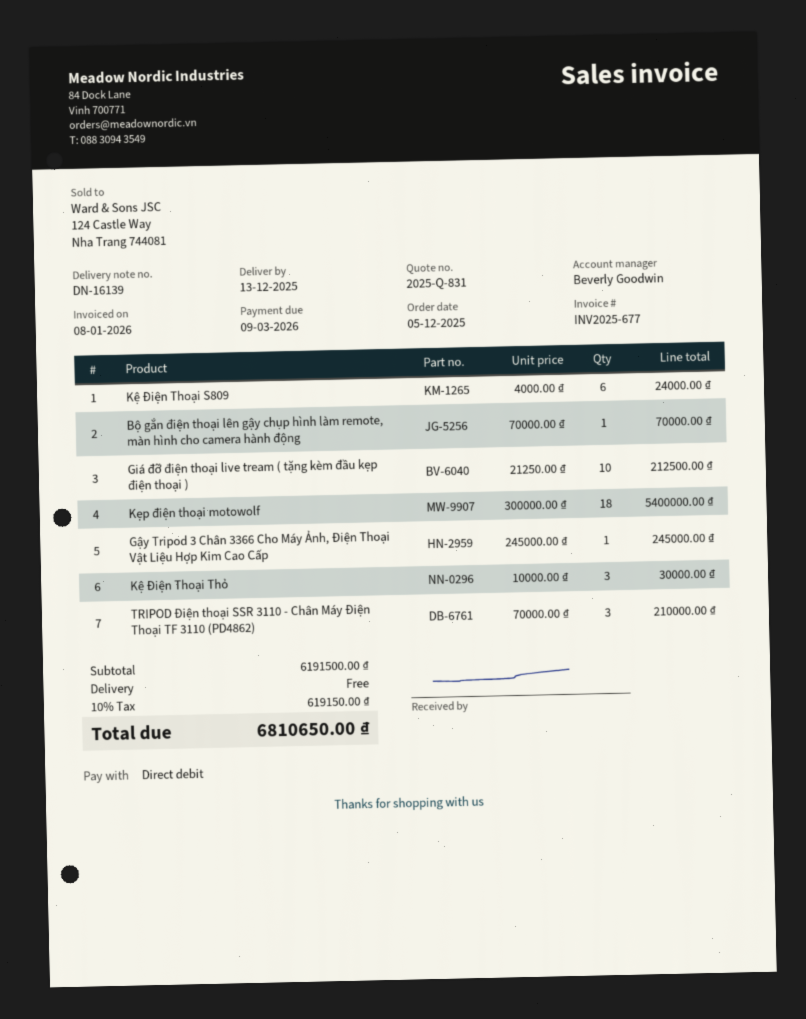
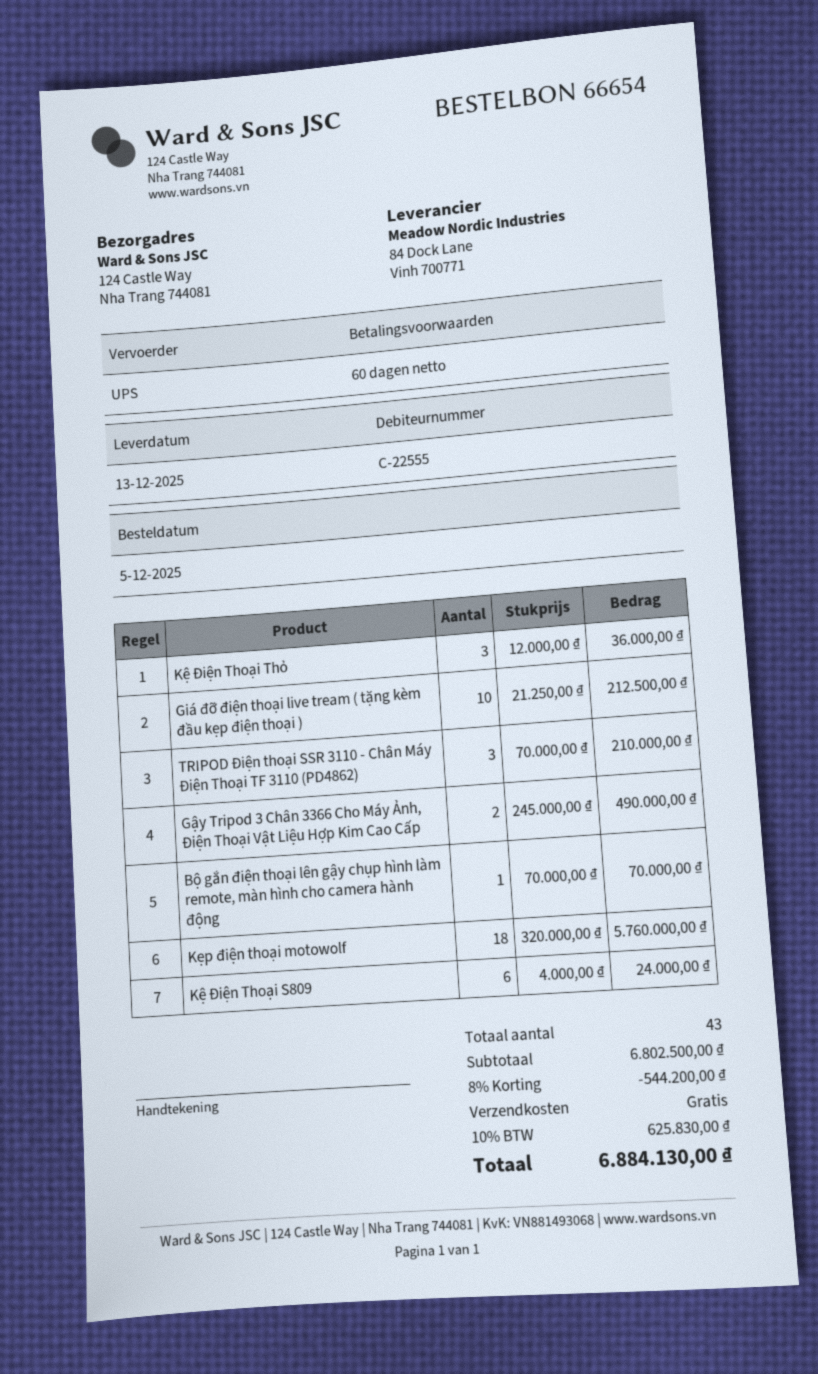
Kẹp điện thoại motowolf: 18 x 300000.00 = 5400000.00 -> 18 x 320000.00 = 5760000.00
Gậy Tripod 3 Chân 3366 Cho Máy Ảnh, Điện Thoại Vật Liệu Hợp Kim Cao Cấp: 1 x 245000.00 = 245000.00 -> 2 x 245000.00 = 490000.00
Kệ Điện Thoại Thỏ: 3 x 10000.00 = 30000.00 -> 3 x 12000.00 = 36000.00
subtotal: 6191500.00 -> 6802500.00
discount: none -> 8% = 544200.00
tax: 10% = 619150.00 -> 10% = 625830.00
total: 6810650.00 -> 6884130.00

